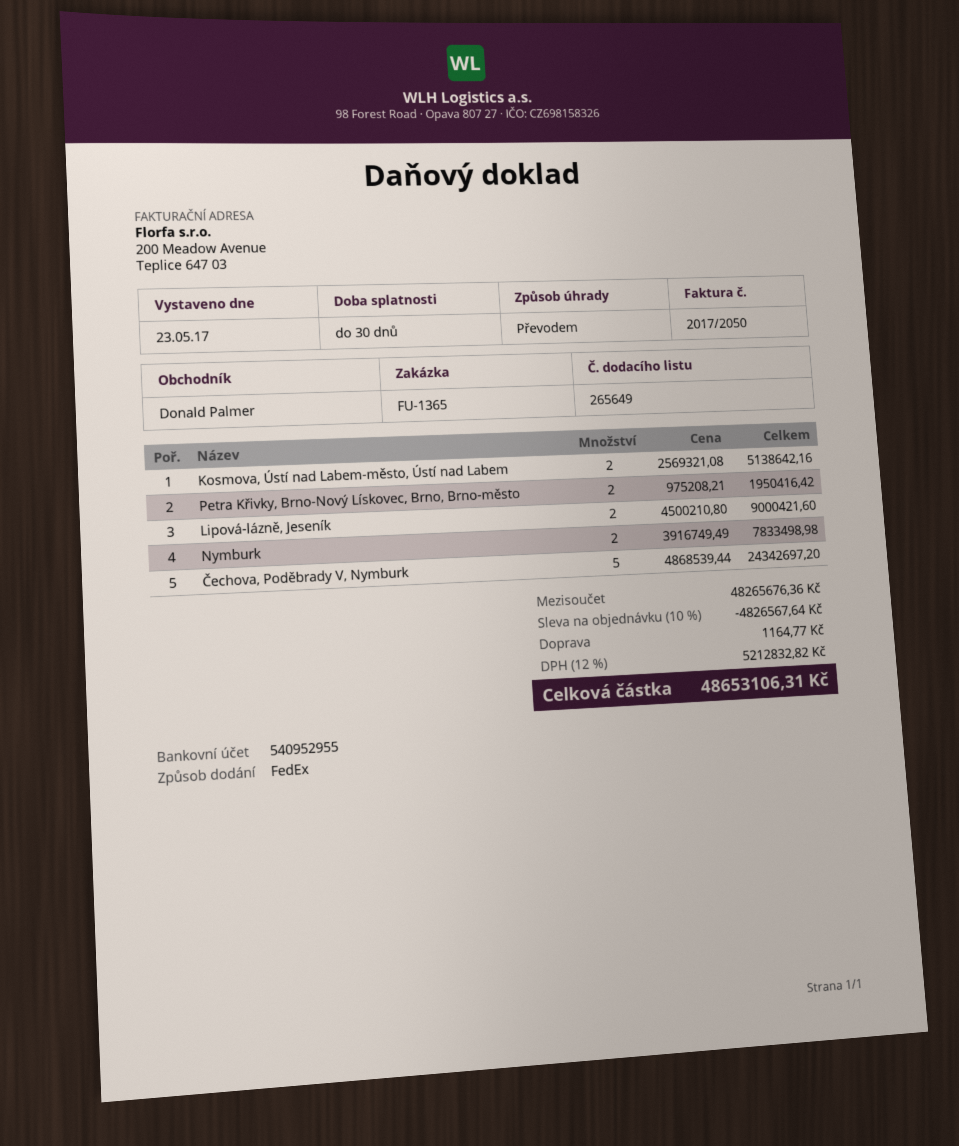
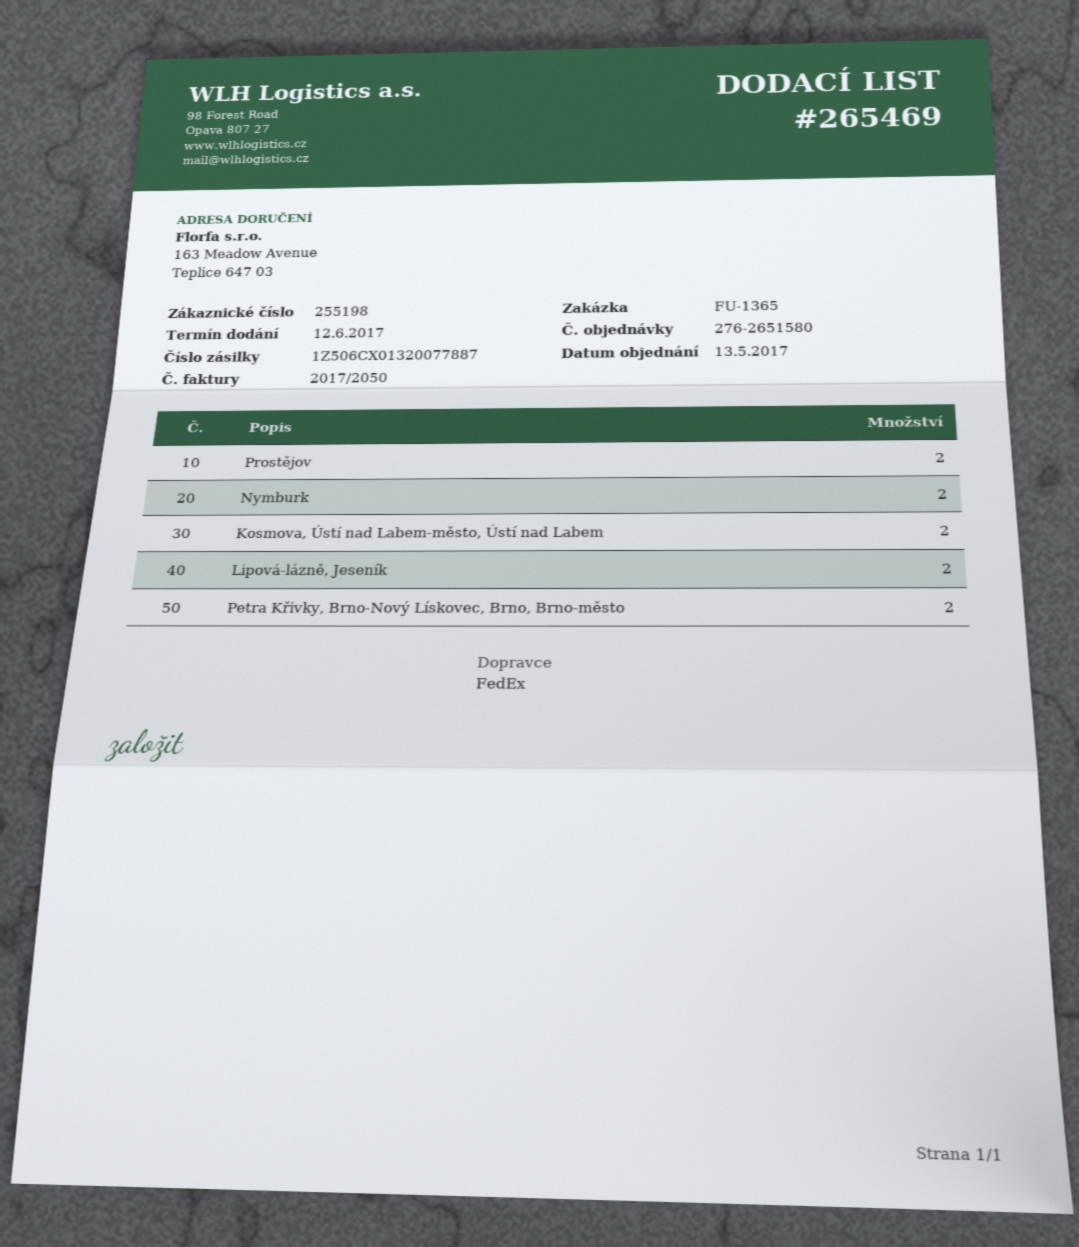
delivery note number: 265649 -> 265469
Čechova, Poděbrady V, Nymburk: 5 -> none
Prostějov: none -> 2

